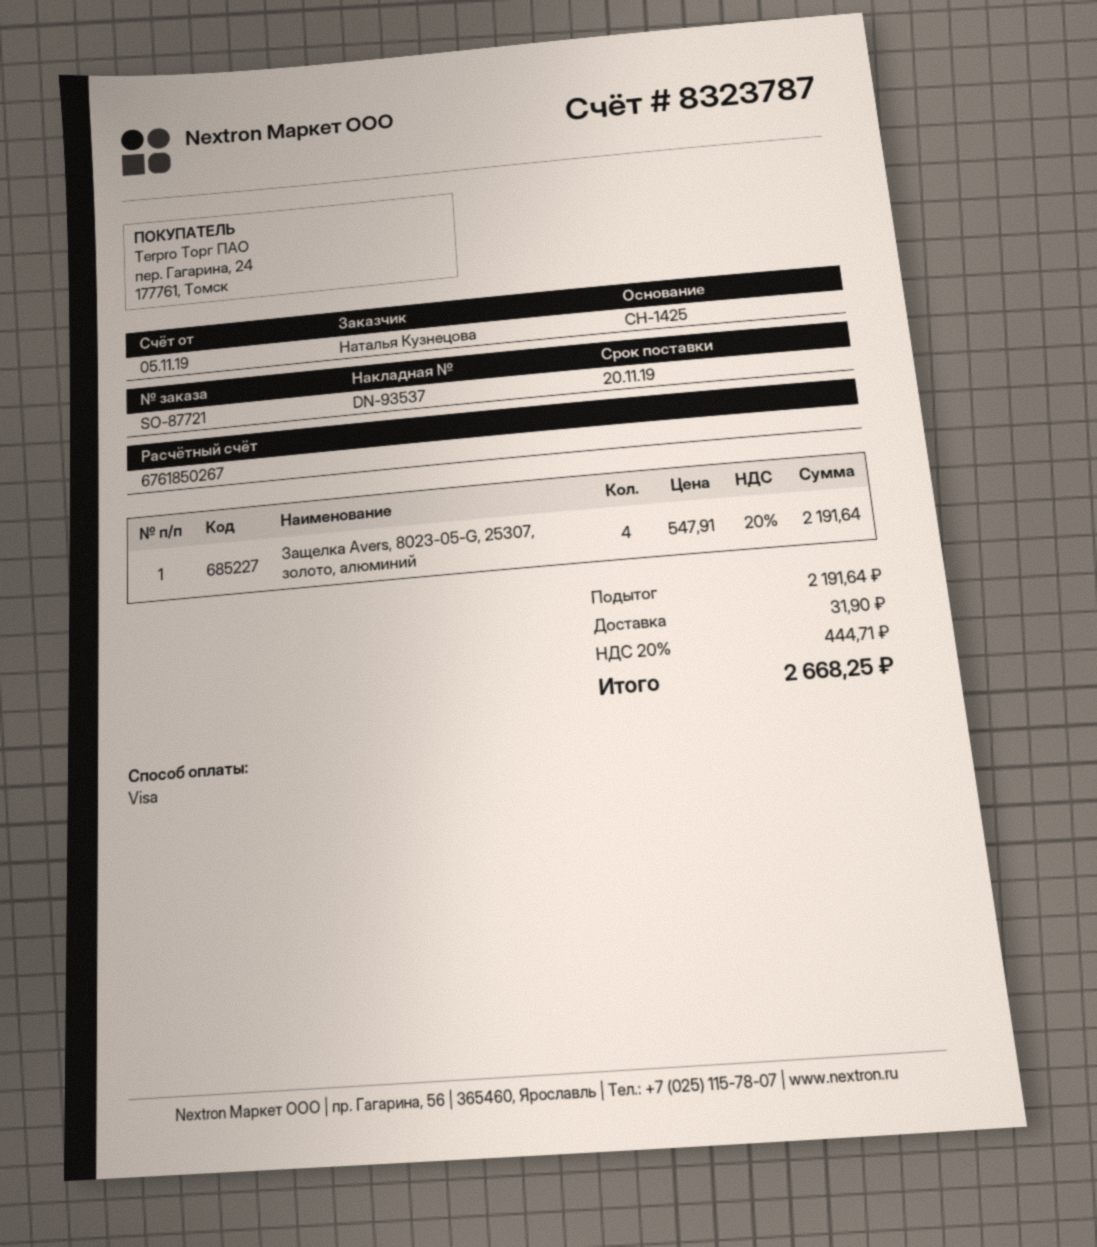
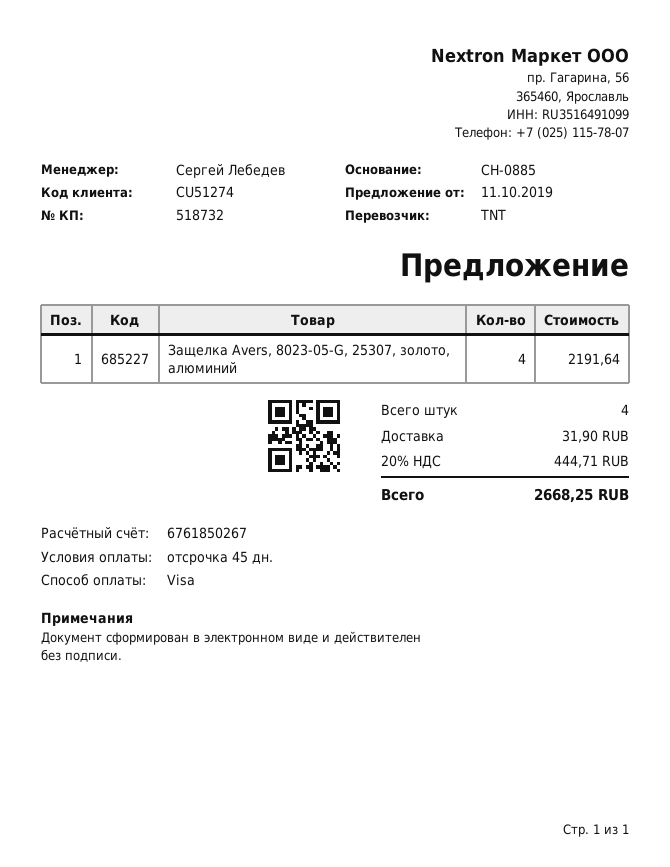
reference: CH-1425 -> CH-0885

